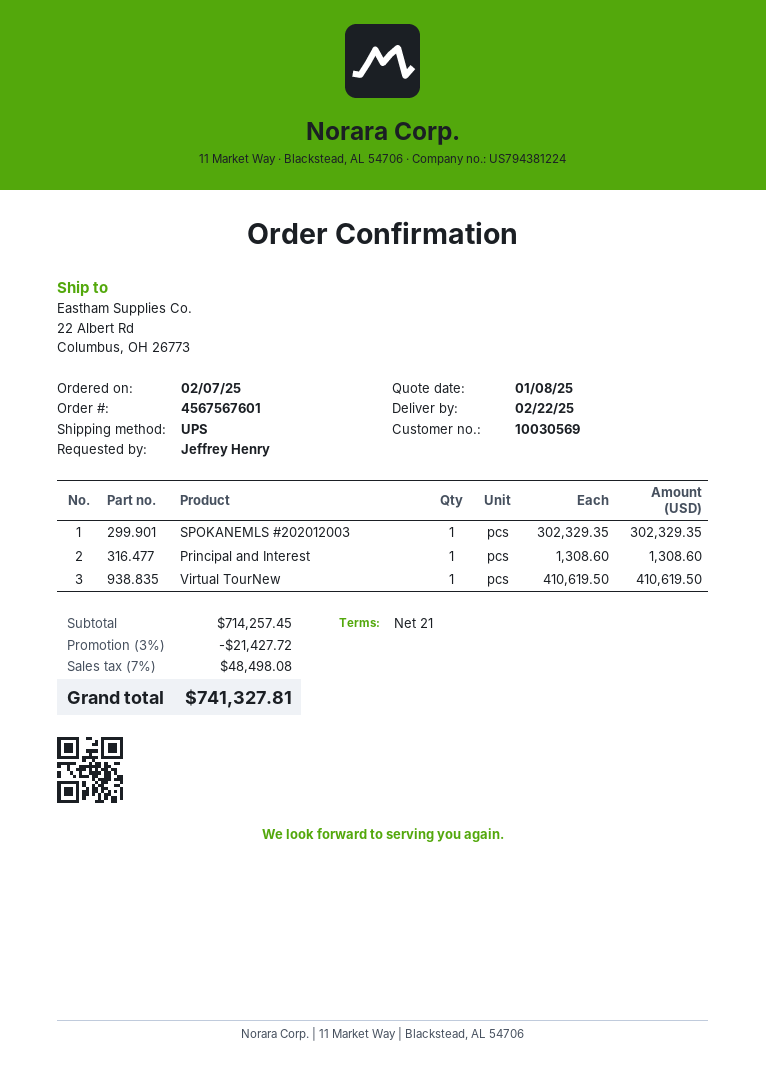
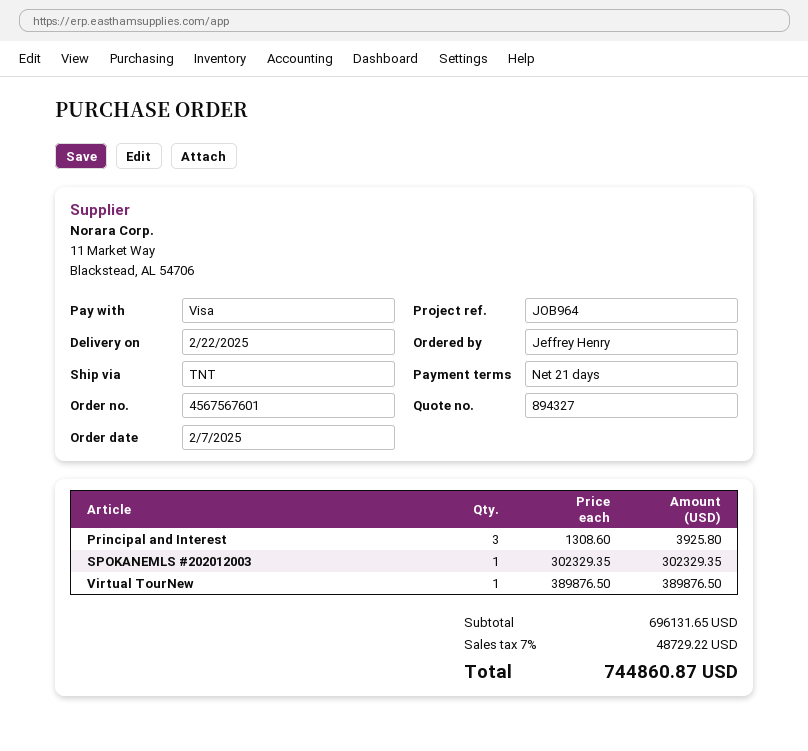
shipping method: UPS -> TNT
Principal and Interest: 1 x 1308.60 = 1308.60 -> 3 x 1308.60 = 3925.80
Virtual TourNew: 1 x 410619.50 = 410619.50 -> 1 x 389876.50 = 389876.50
subtotal: 714257.45 -> 696131.65
discount: 3% = 21427.72 -> none
tax: 7% = 48498.08 -> 7% = 48729.22
total: 741327.81 -> 744860.87

